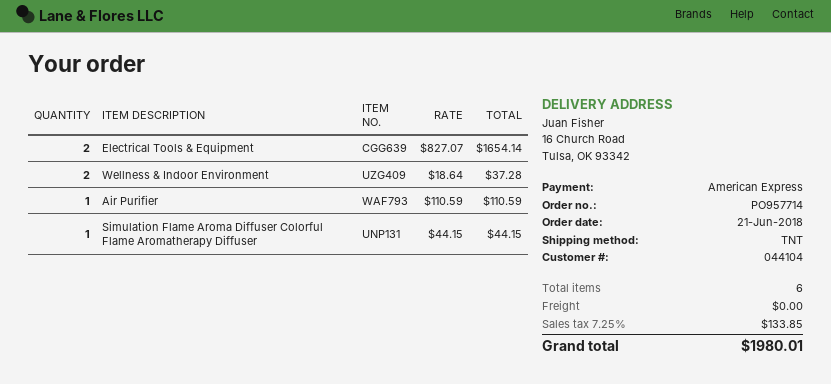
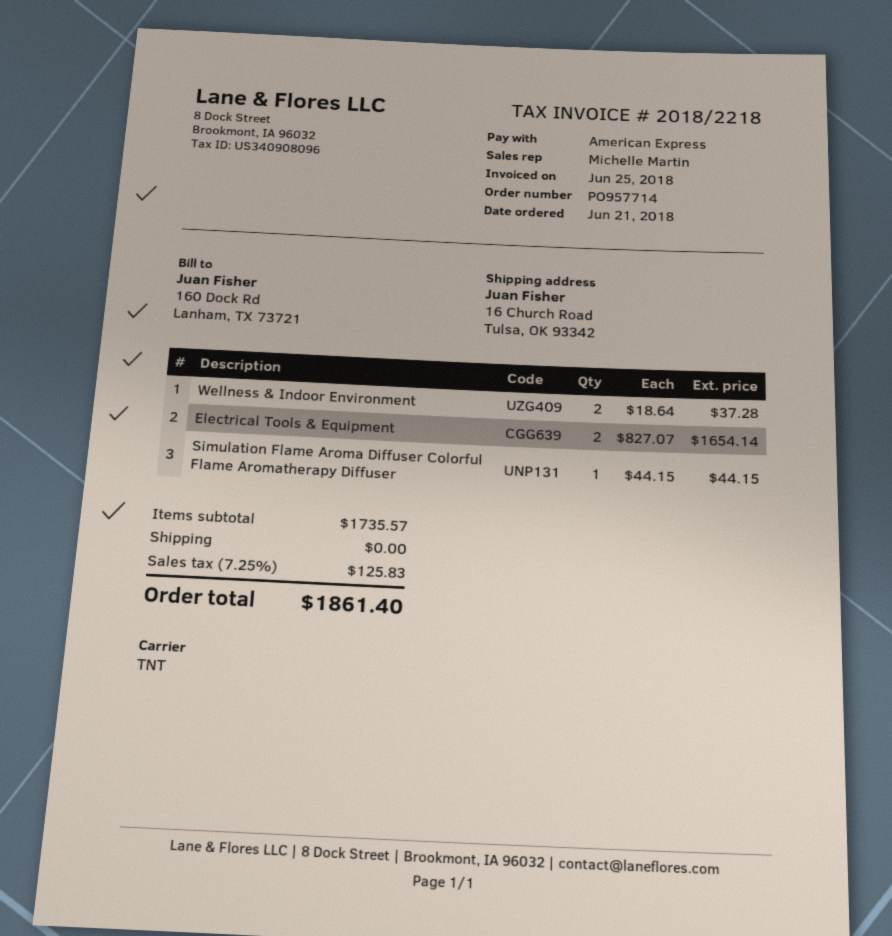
Air Purifier: 1 x 110.59 = 110.59 -> none
tax: 7.25% = 133.85 -> 7.25% = 125.83
total: 1980.01 -> 1861.40

